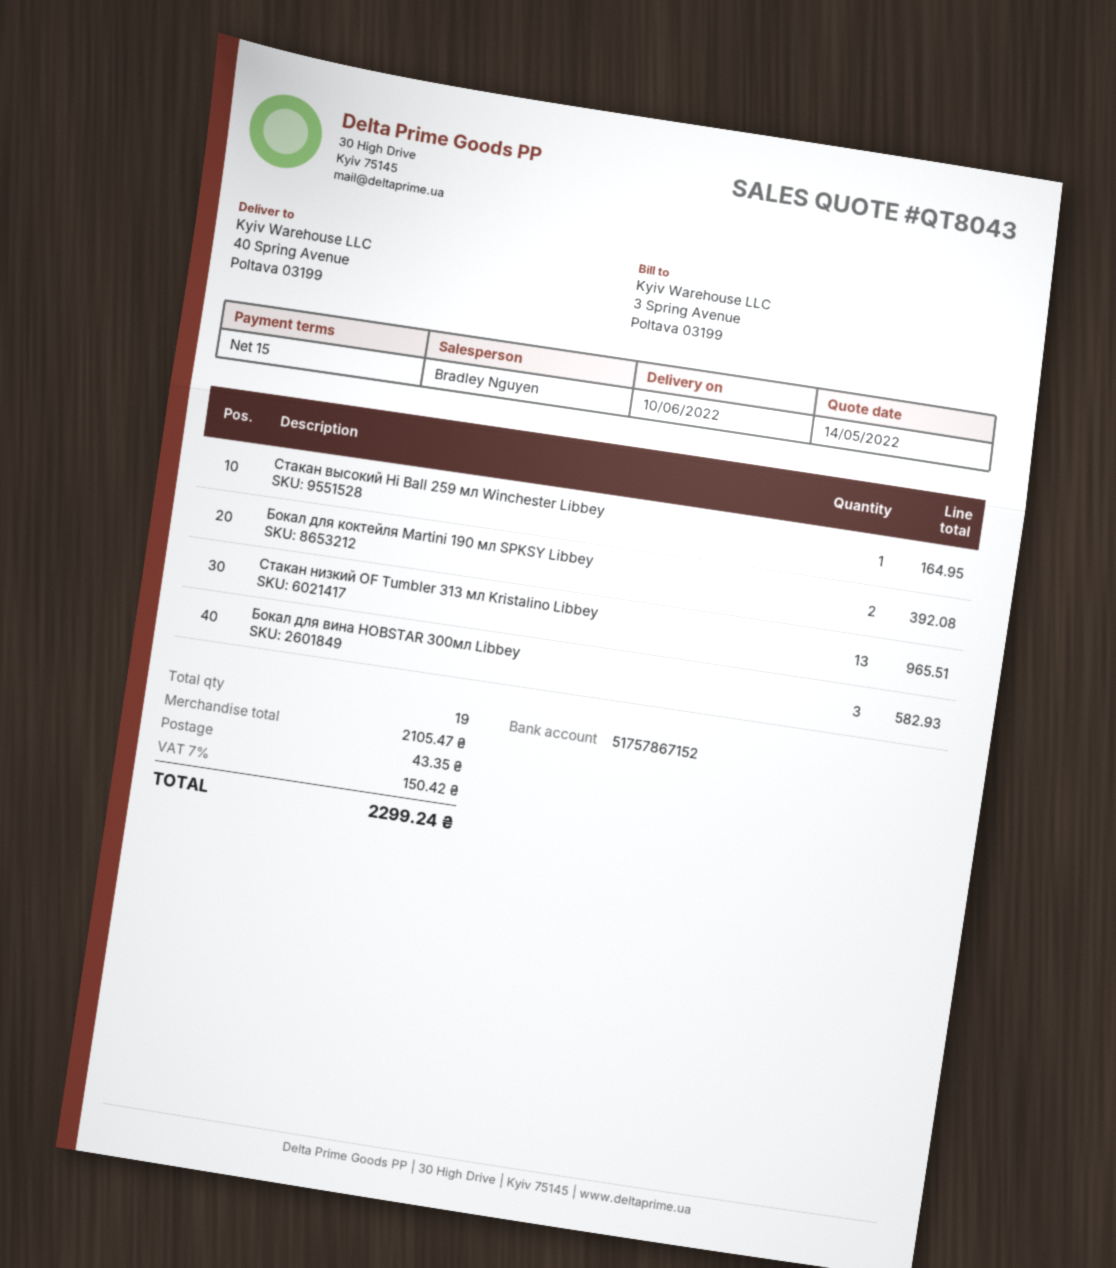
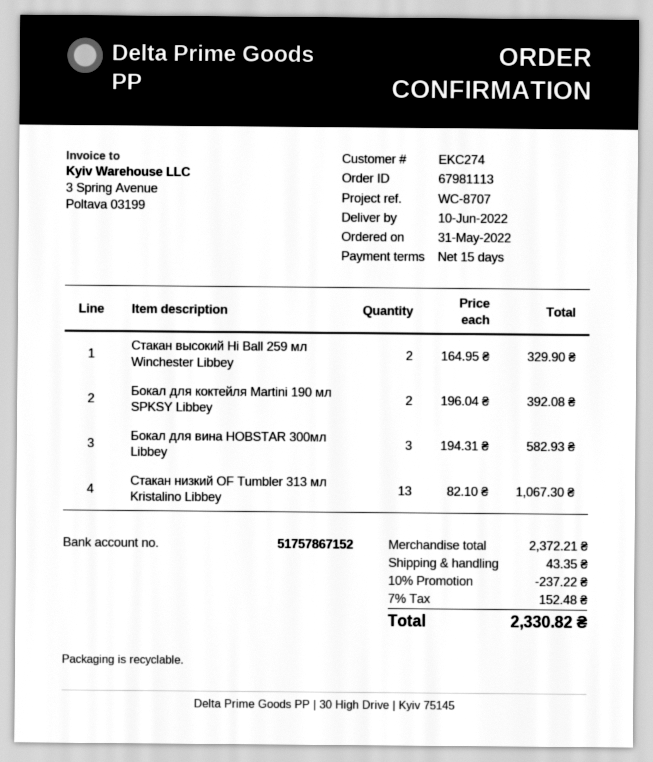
Стакан высокий Hi Ball 259 мл Winchester Libbey: 1 for 164.95 -> 2 for 329.90
Стакан низкий OF Tumbler 313 мл Kristalino Libbey: 13 for 965.51 -> 13 for 1067.30
subtotal: 2105.47 -> 2372.21
discount: none -> 10% = 237.22
tax: 7% = 150.42 -> 7% = 152.48
total: 2299.24 -> 2330.82

